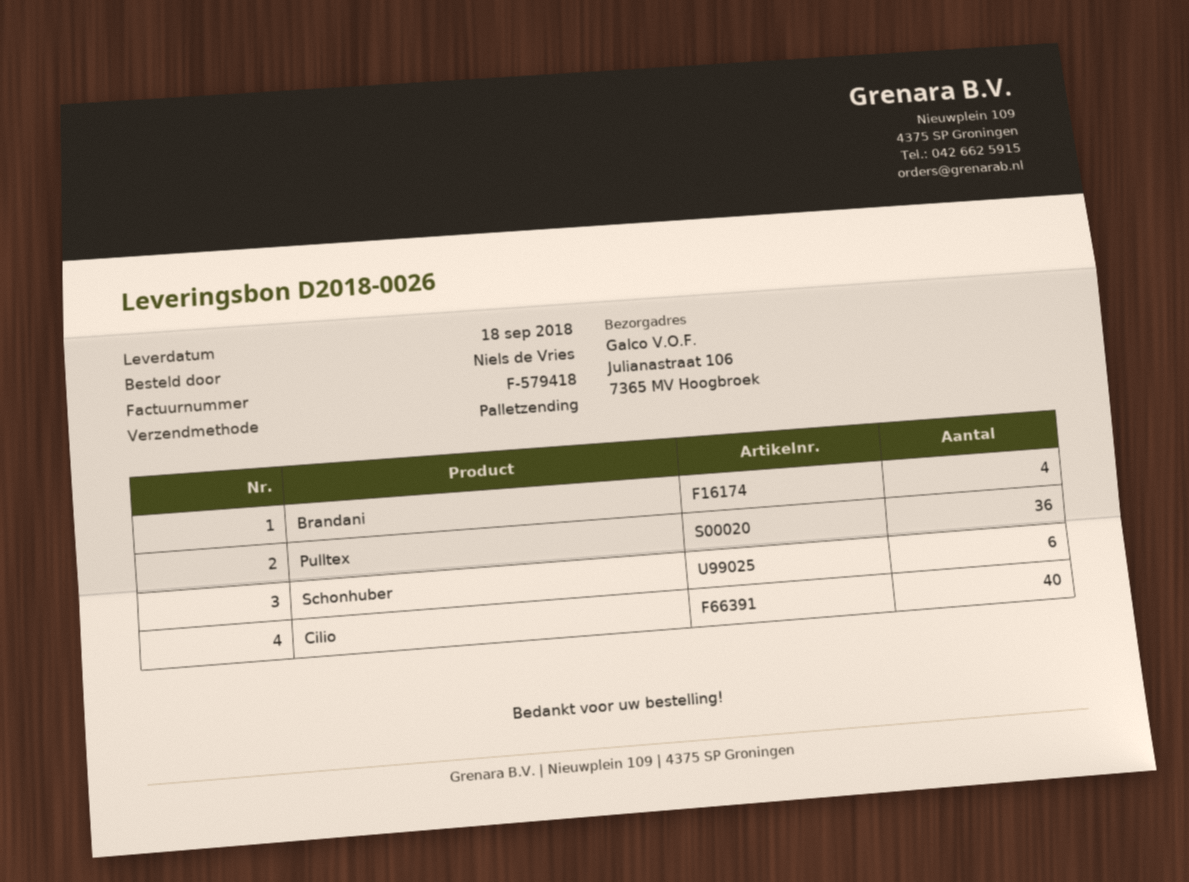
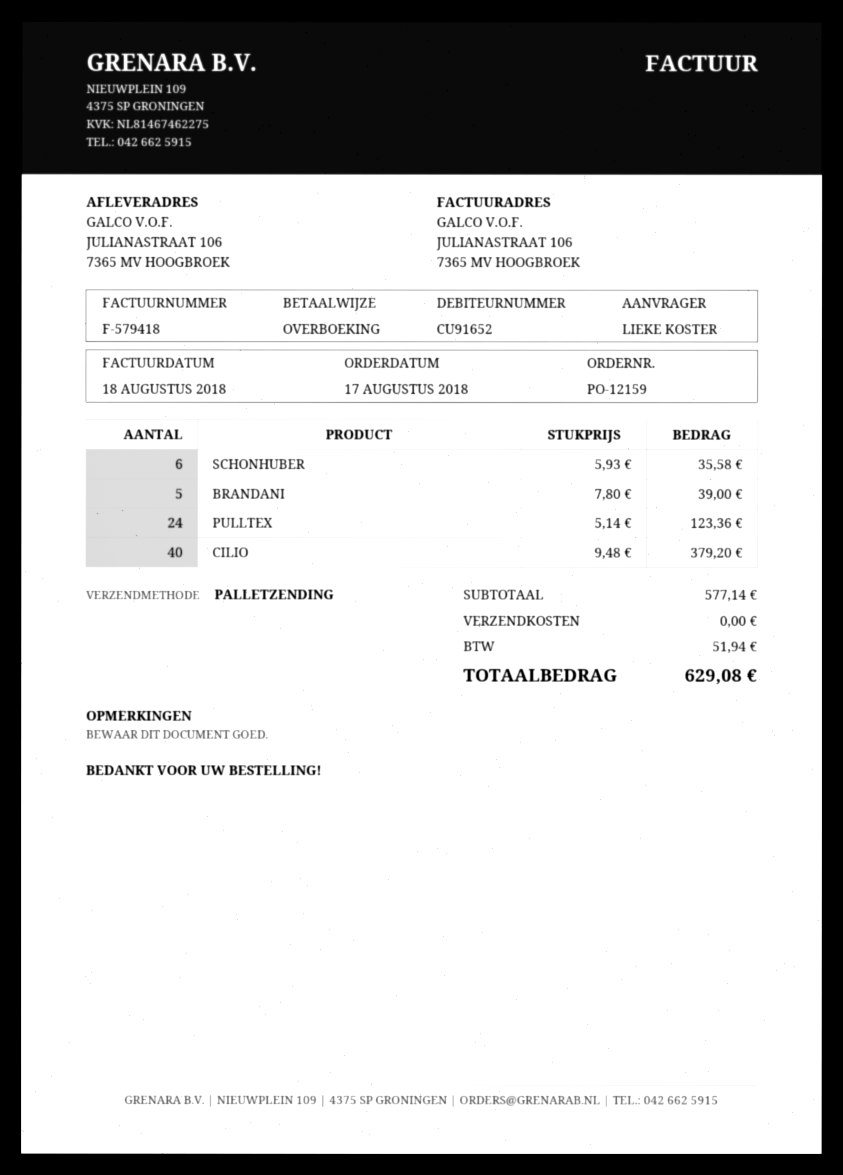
ordered by: Niels de Vries -> LIEKE KOSTER
Brandani: 4 -> 5
Pulltex: 36 -> 24

